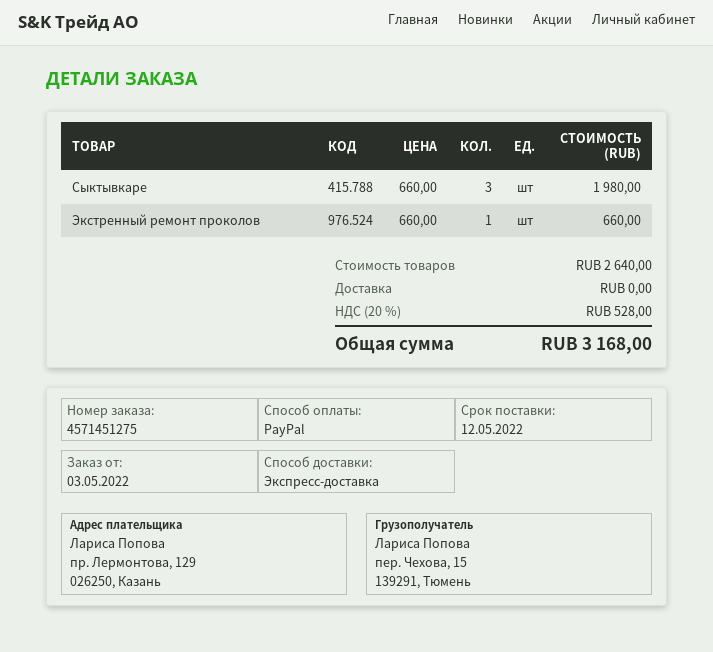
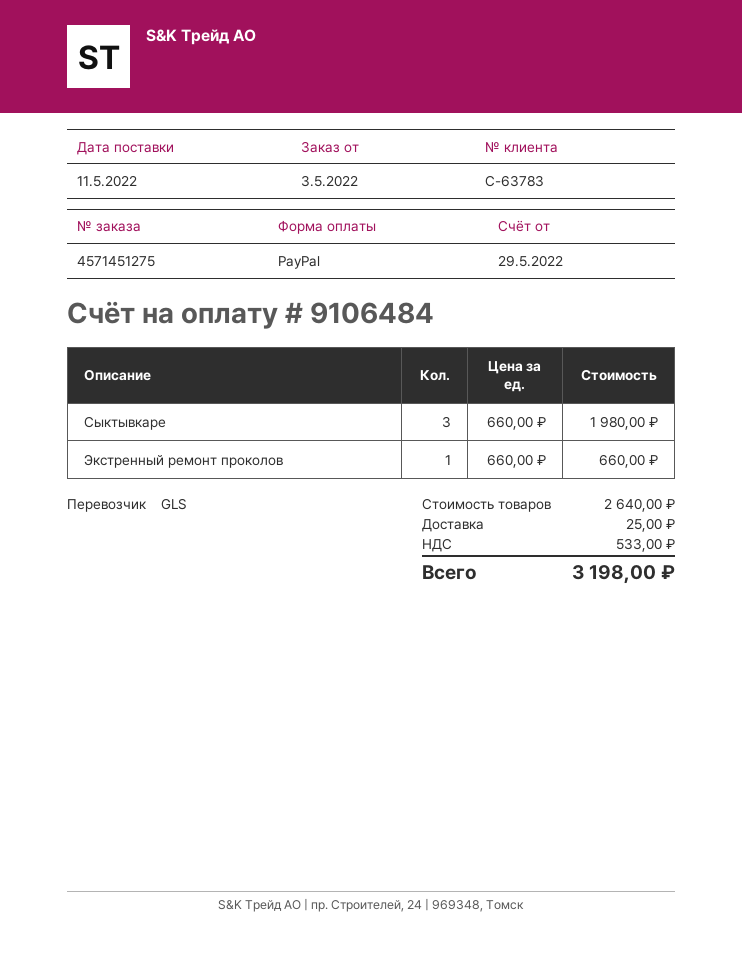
delivery date: 2022-05-12 -> 2022-05-11
shipping method: express -> GLS
shipping: 0.00 -> 25.00
tax: 528.00 -> 533.00
total: 3168.00 -> 3198.00

